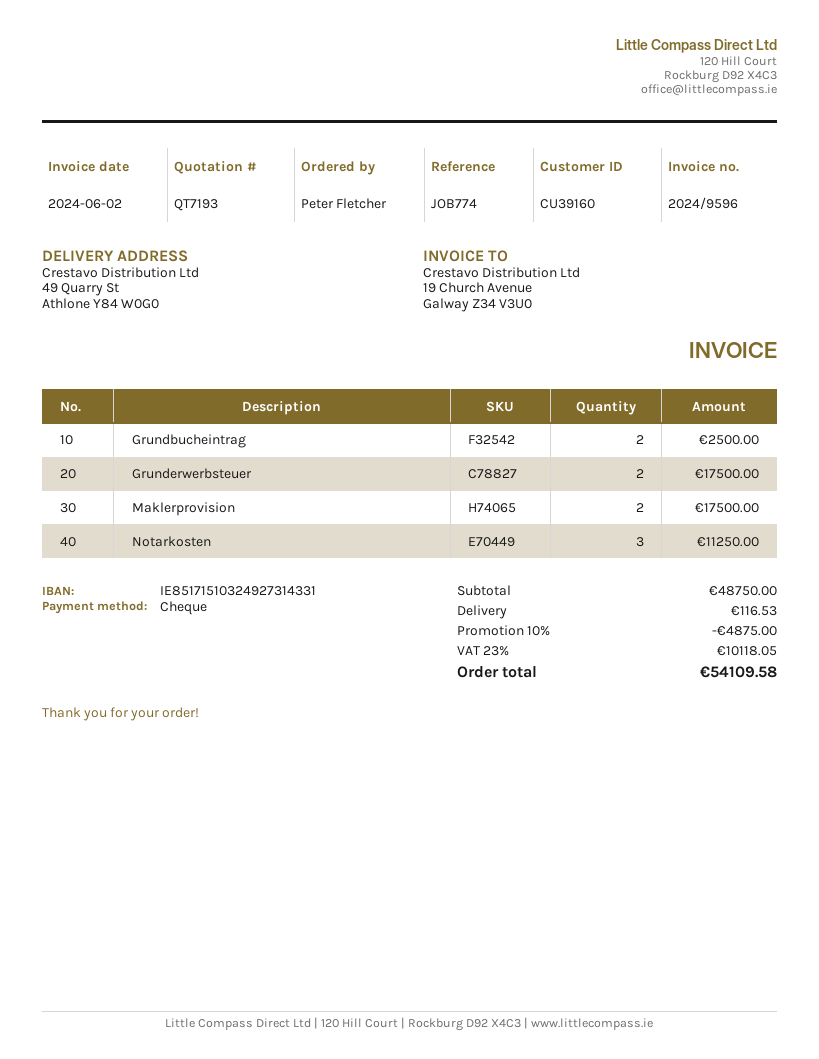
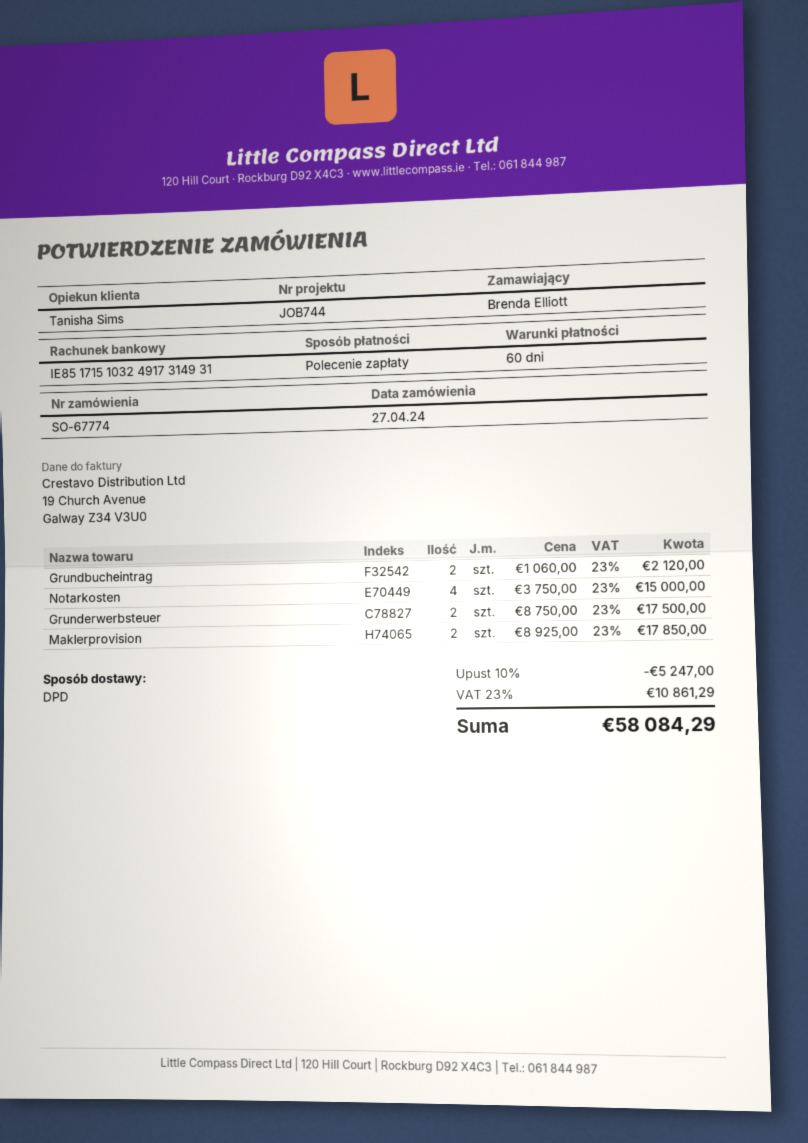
reference: JOB774 -> JOB744
ordered by: Peter Fletcher -> Brenda Elliott
payment method: cheque -> direct debit
bank account: IE85171510324927314331 -> IE85171510324917314931
Grundbucheintrag: 2 for 2500.00 -> 2 for 2120.00
Maklerprovision: 2 for 17500.00 -> 2 for 17850.00
Notarkosten: 3 for 11250.00 -> 4 for 15000.00
discount: 10% = 4875.00 -> 10% = 5247.00
shipping: 116.53 -> none
tax: 23% = 10118.05 -> 23% = 10861.29
total: 54109.58 -> 58084.29

